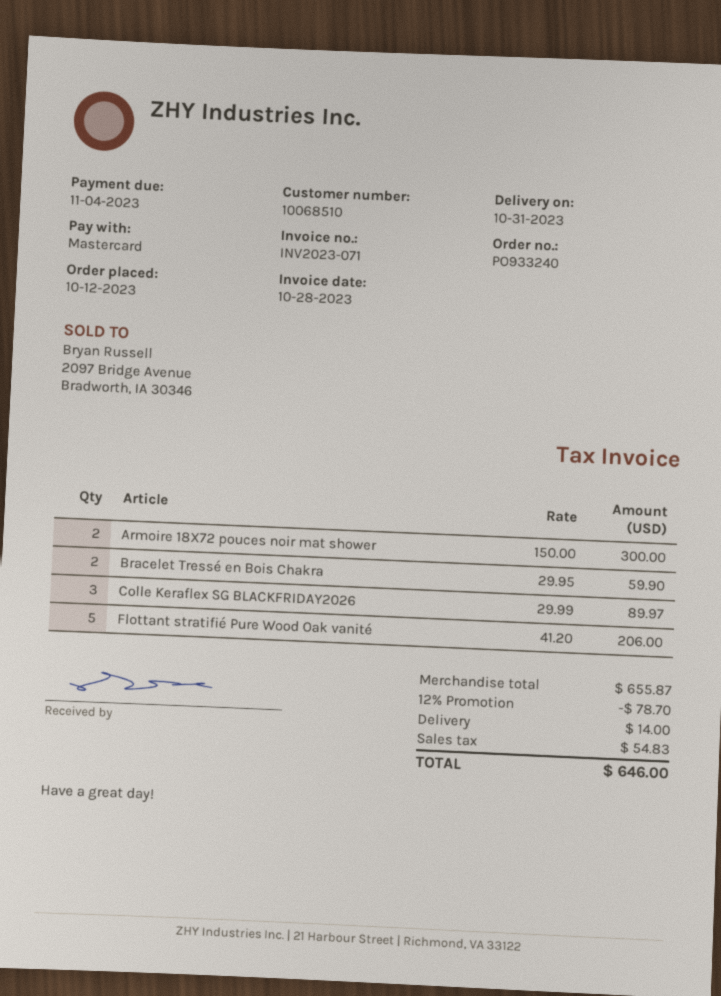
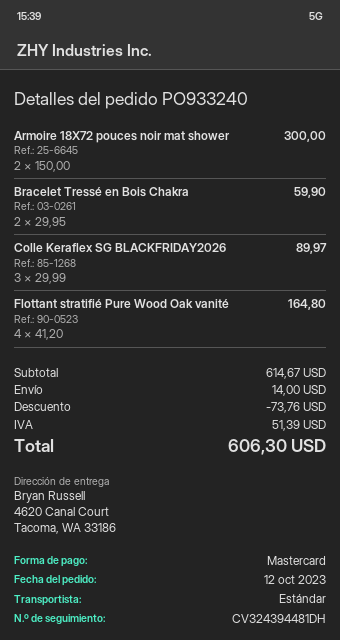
Flottant stratifié Pure Wood Oak vanité: 5 x 41.20 = 206.00 -> 4 x 41.20 = 164.80
subtotal: 655.87 -> 614.67
discount: 78.70 -> 73.76
tax: 54.83 -> 51.39
total: 646.00 -> 606.30

